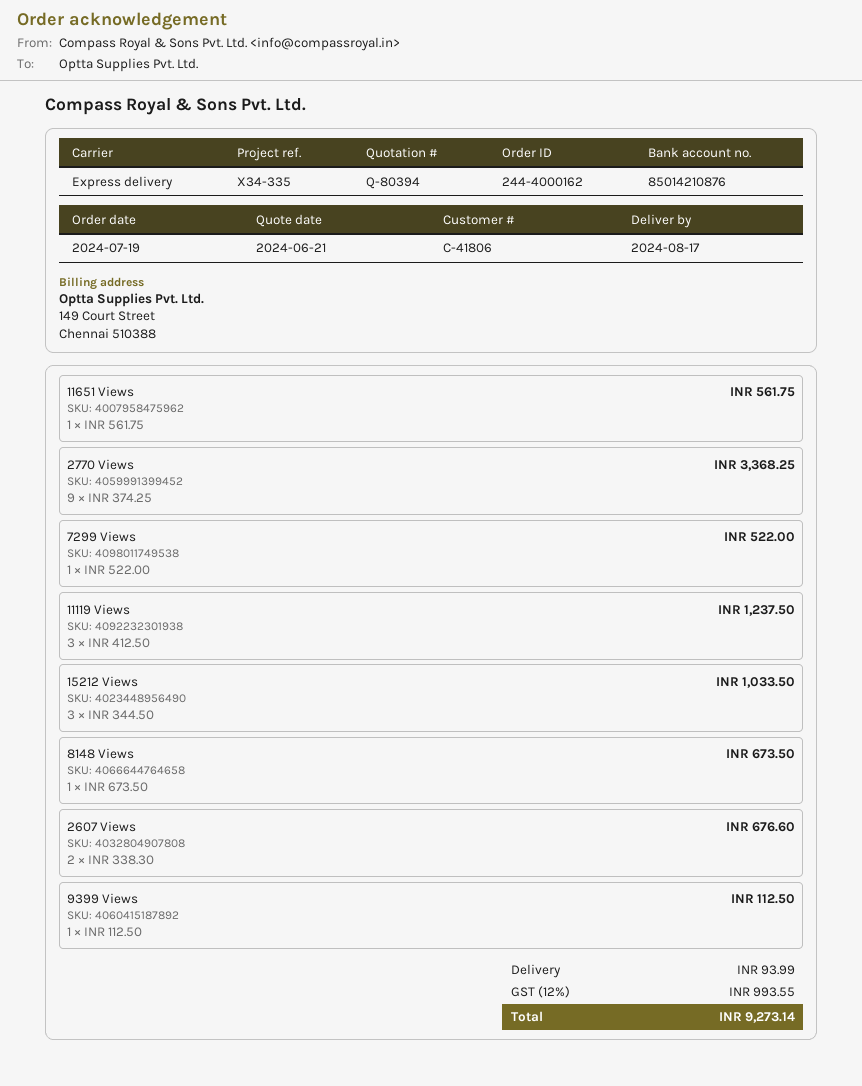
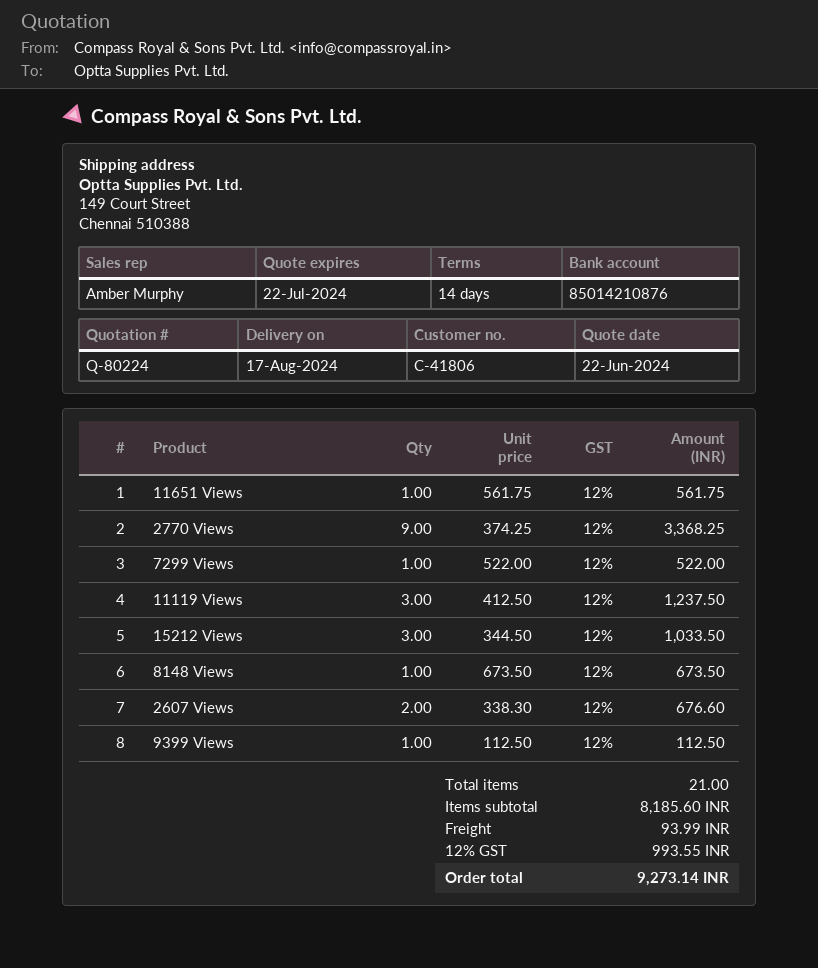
quote number: Q-80394 -> Q-80224
quote date: 2024-06-21 -> 2024-06-22

